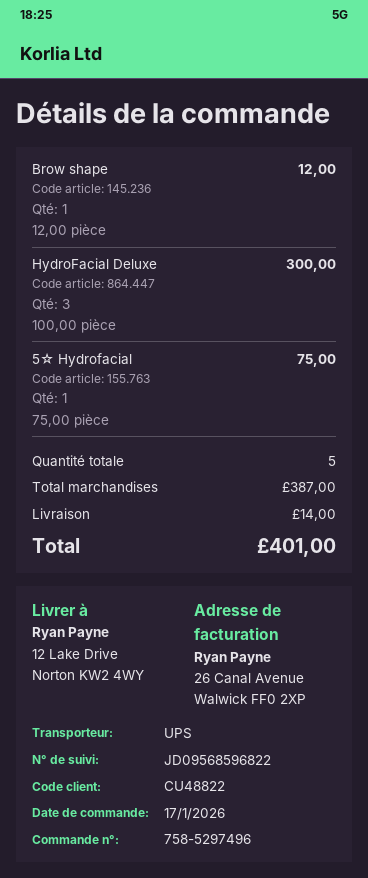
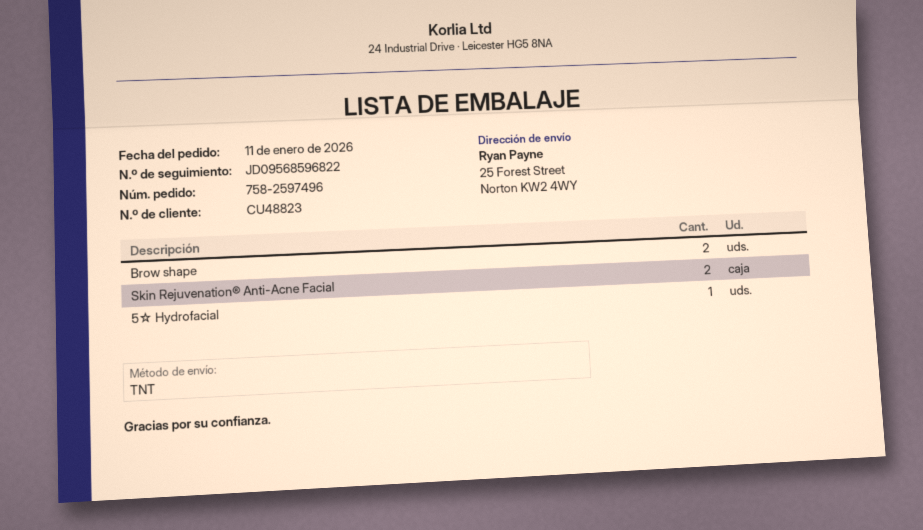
order number: 758-5297496 -> 758-2597496
order date: 2026-01-17 -> 2026-01-11
customer number: CU48822 -> CU48823
shipping method: UPS -> TNT
ship to: 12 Lake Drive, Norton KW2 4WY -> 25 Forest Street, Norton KW2 4WY
Brow shape: 1 -> 2
HydroFacial Deluxe: 3 -> none
Skin Rejuvenation® Anti-Acne Facial: none -> 2

